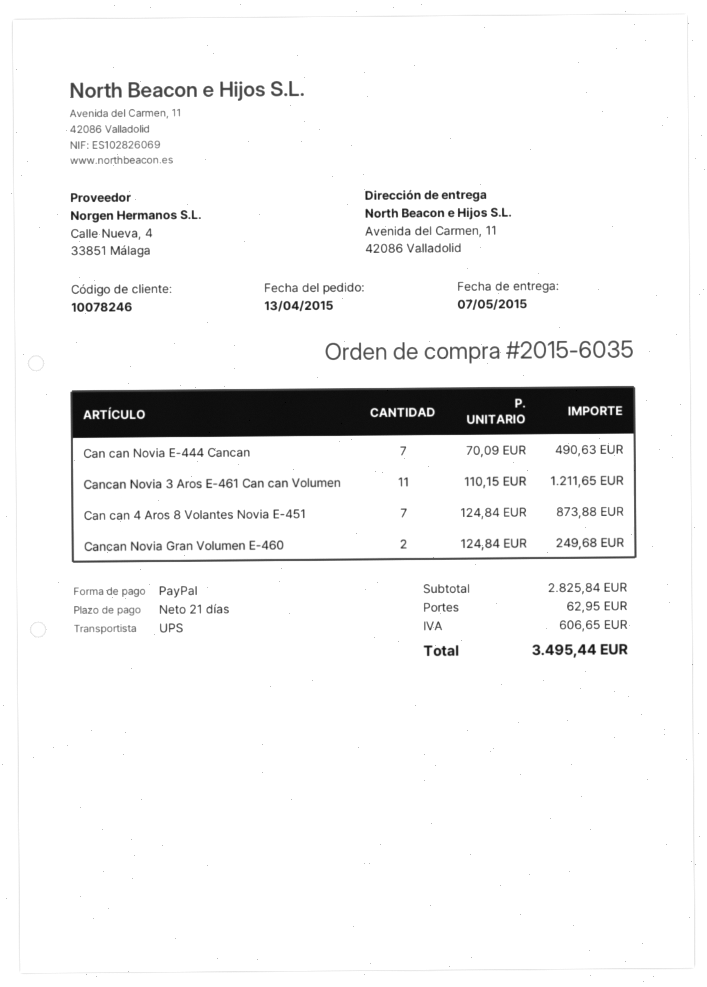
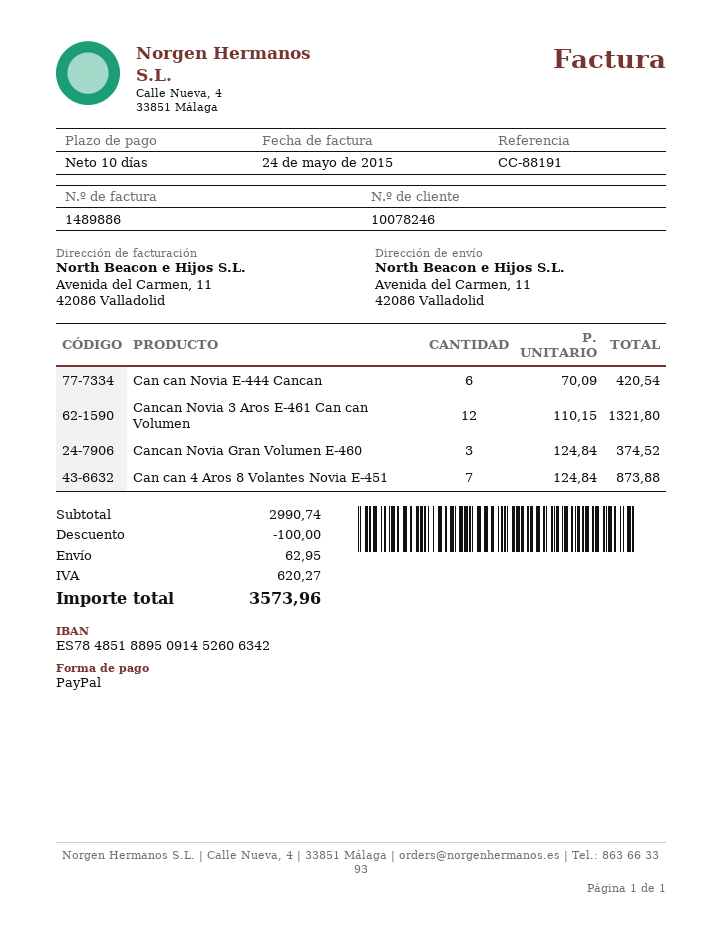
payment terms: 21 days -> 10 days
Can can Novia E-444 Cancan: 7 x 70.09 = 490.63 -> 6 x 70.09 = 420.54
Cancan Novia 3 Aros E-461 Can can Volumen: 11 x 110.15 = 1211.65 -> 12 x 110.15 = 1321.80
Cancan Novia Gran Volumen E-460: 2 x 124.84 = 249.68 -> 3 x 124.84 = 374.52
subtotal: 2825.84 -> 2990.74
discount: none -> 100.00
tax: 606.65 -> 620.27
total: 3495.44 -> 3573.96

